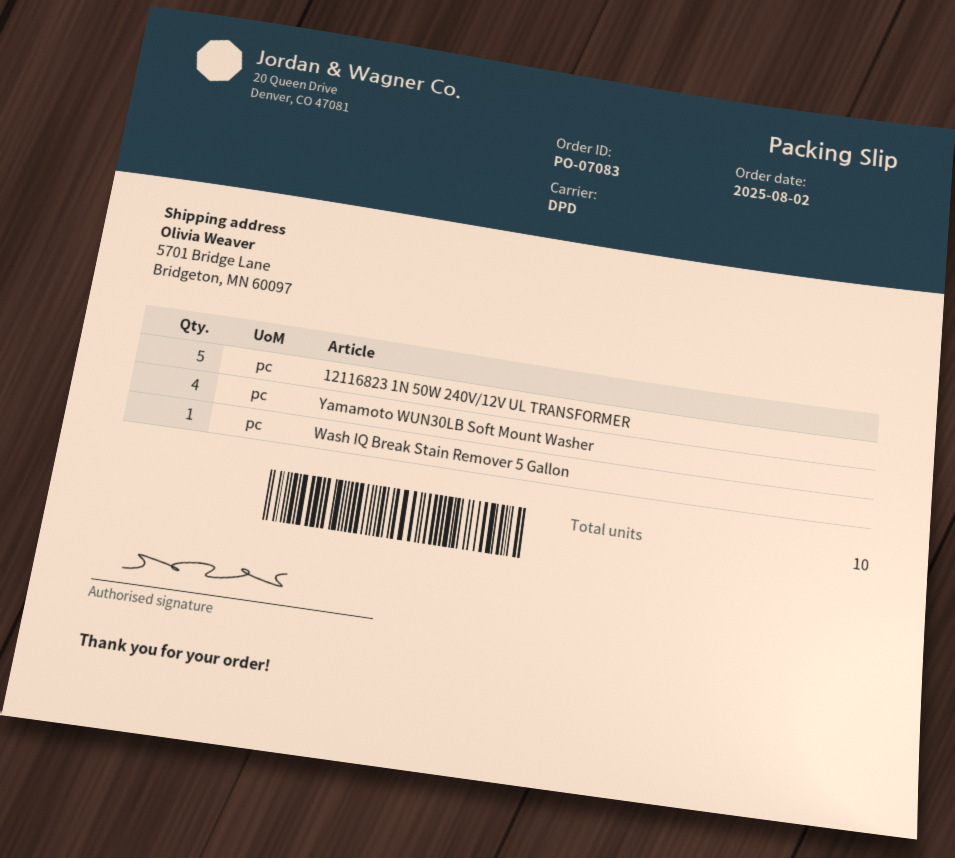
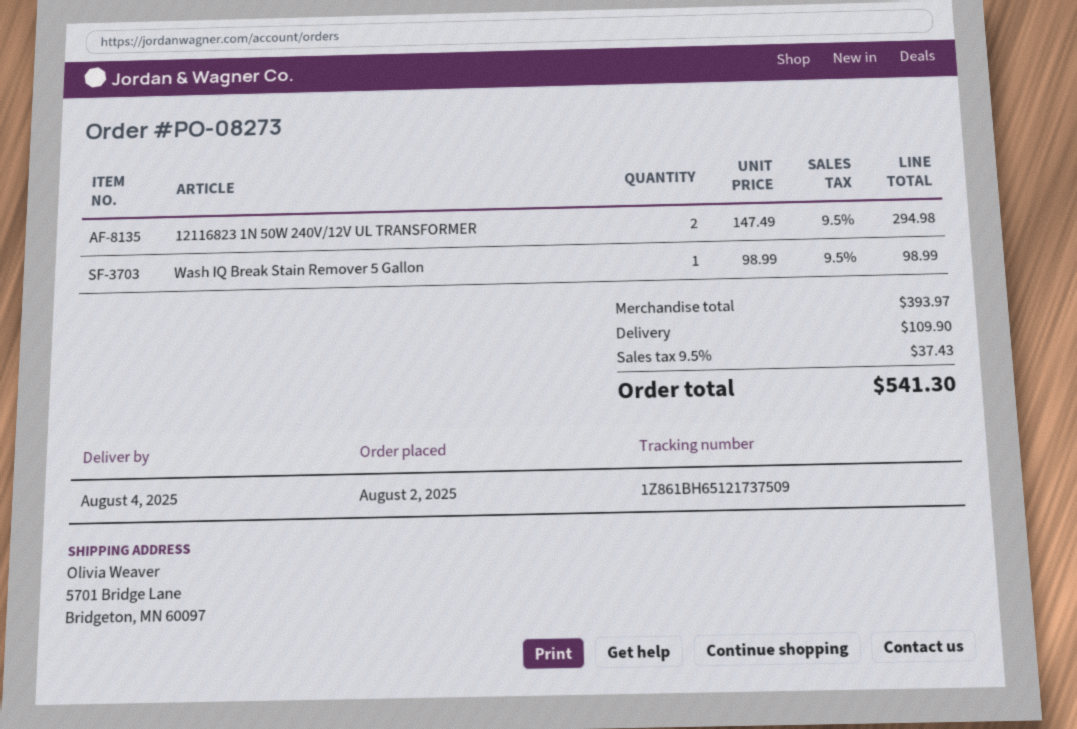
order number: PO-07083 -> PO-08273
12116823 1N 50W 240V/12V UL TRANSFORMER: 5 -> 2
Yamamoto WUN30LB Soft Mount Washer: 4 -> none

